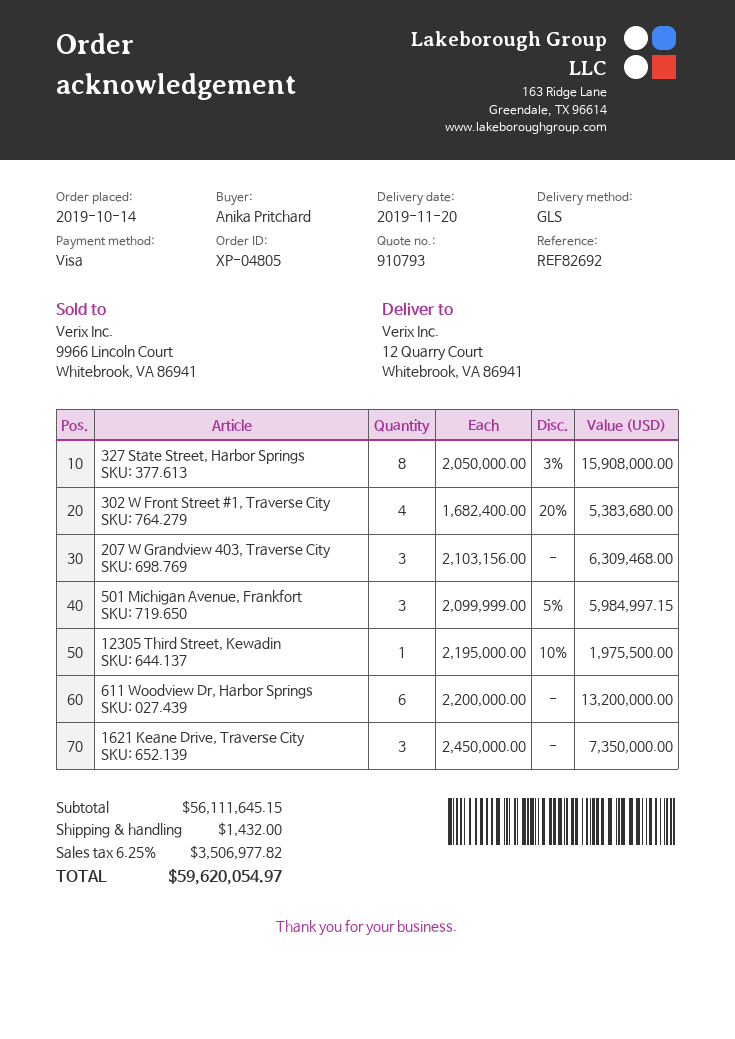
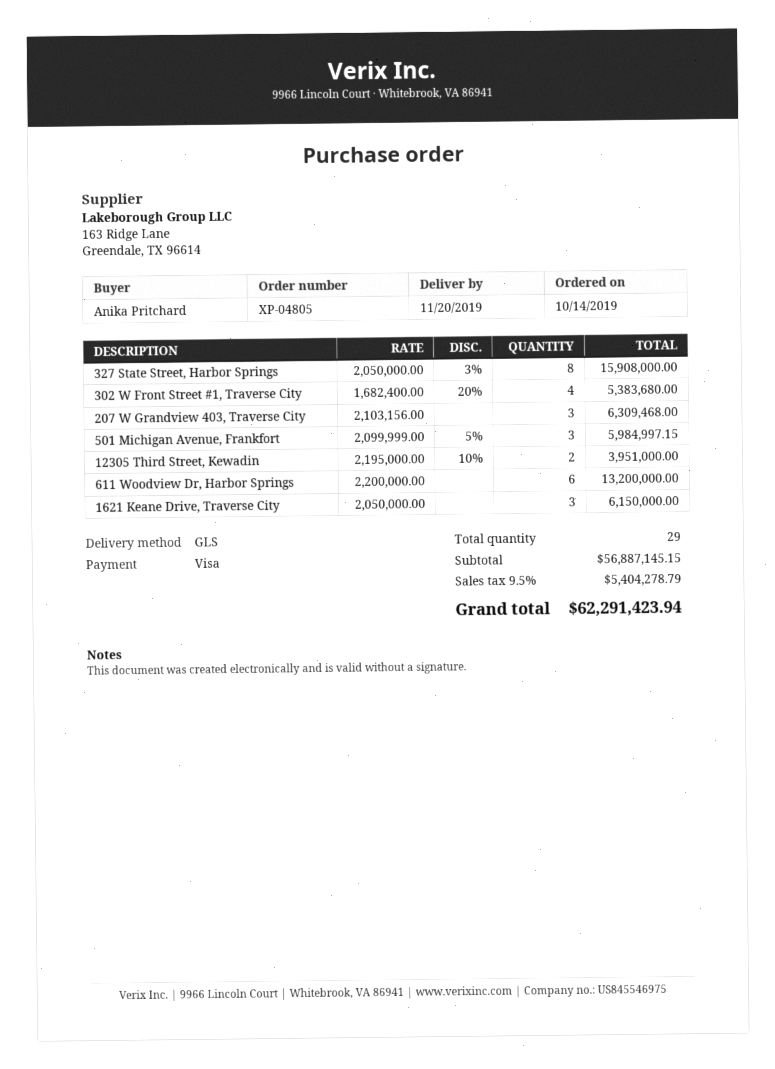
12305 Third Street, Kewadin: 1 x 2195000.00 - 10% = 1975500.00 -> 2 x 2195000.00 - 10% = 3951000.00
1621 Keane Drive, Traverse City: 3 x 2450000.00 = 7350000.00 -> 3 x 2050000.00 = 6150000.00
subtotal: 56111645.15 -> 56887145.15
shipping: 1432.00 -> none
tax: 6.25% = 3506977.82 -> 9.5% = 5404278.79
total: 59620054.97 -> 62291423.94

